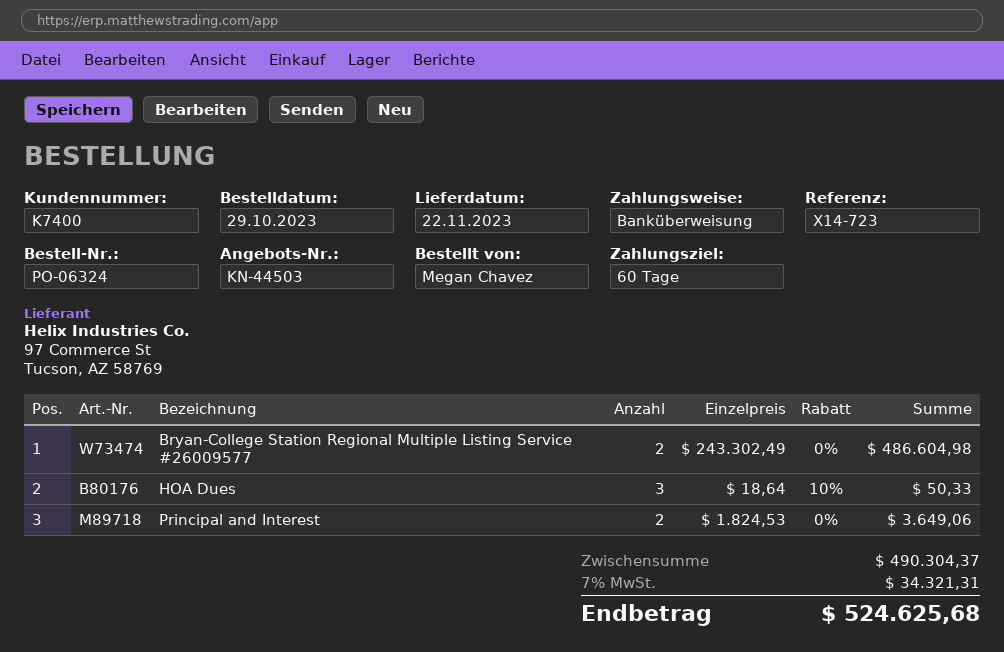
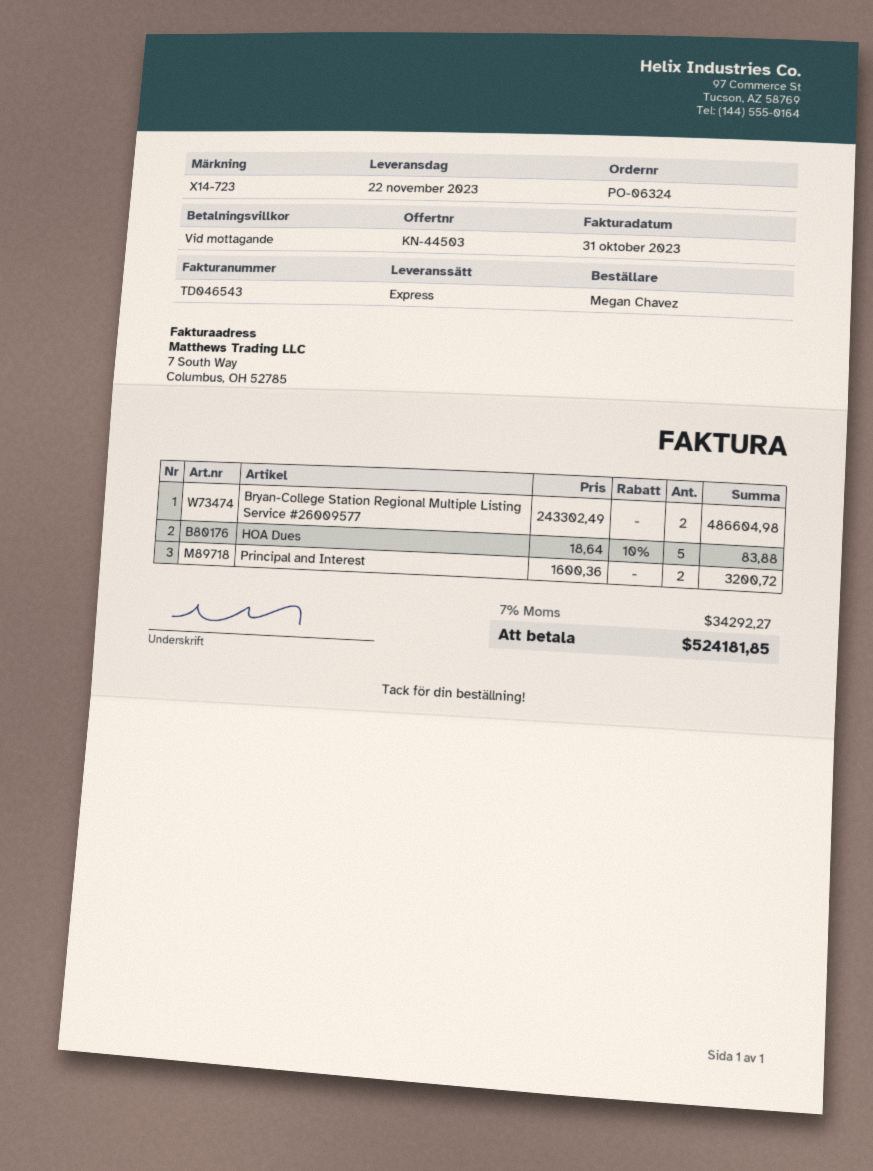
payment terms: 60 days -> on receipt
HOA Dues: 3 x 18.64 - 10% = 50.33 -> 5 x 18.64 - 10% = 83.88
Principal and Interest: 2 x 1824.53 = 3649.06 -> 2 x 1600.36 = 3200.72
tax: 7% = 34321.31 -> 7% = 34292.27
total: 524625.68 -> 524181.85

